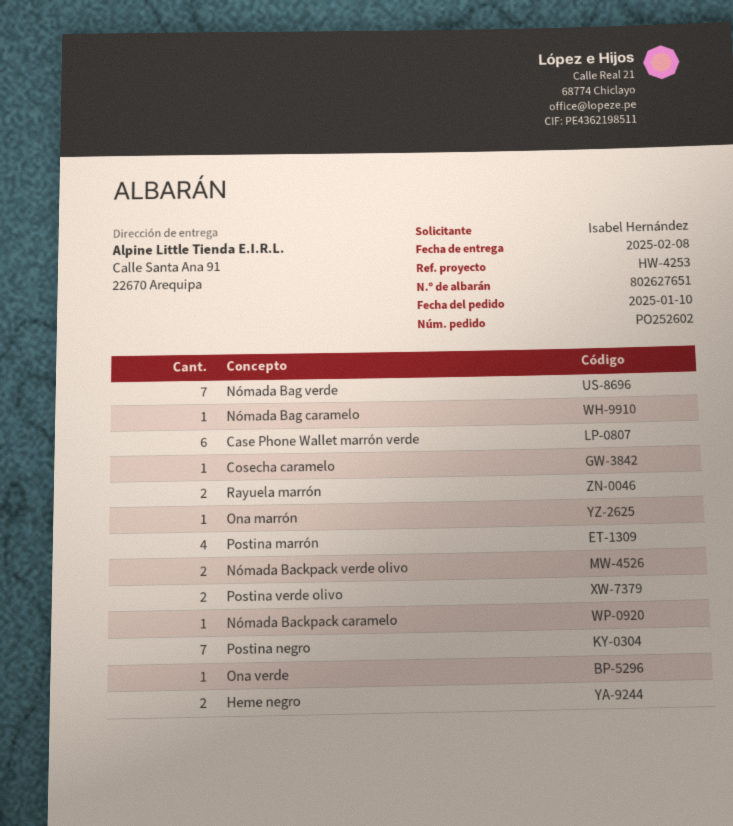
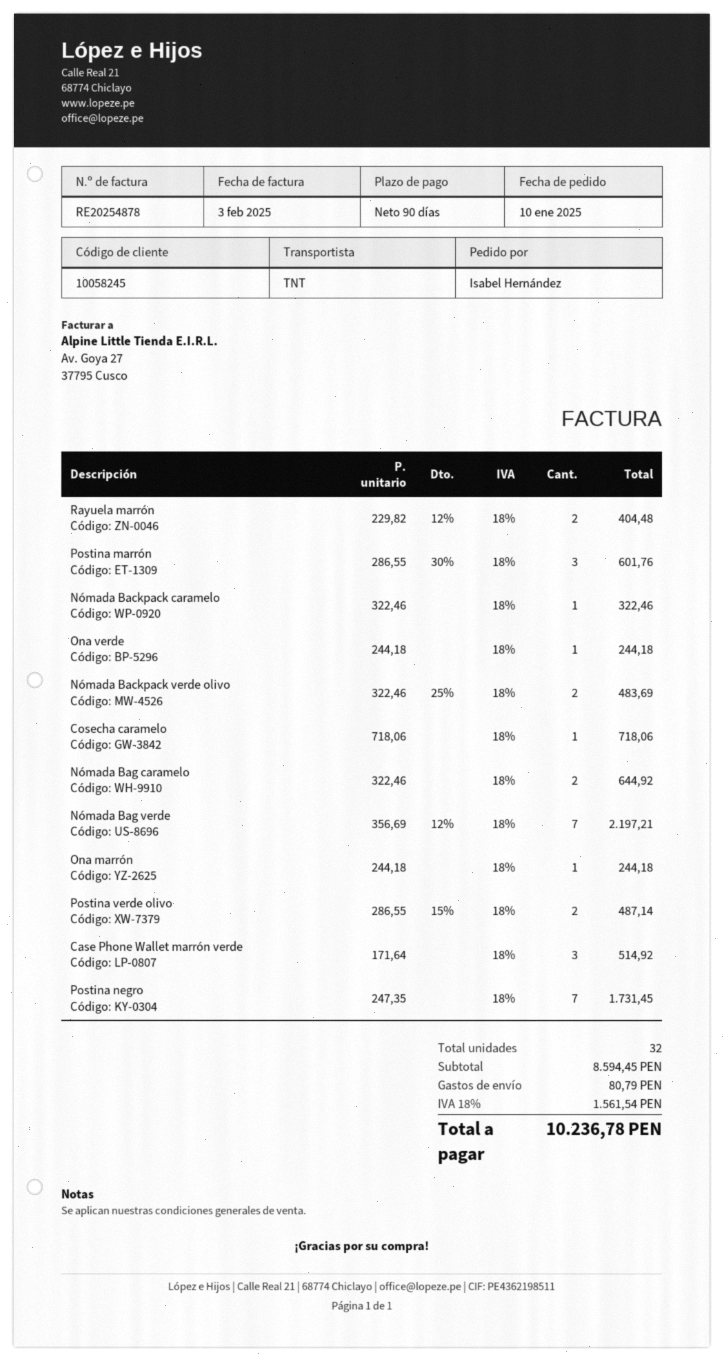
Nómada Bag caramelo: 1 -> 2
Case Phone Wallet marrón verde: 6 -> 3
Postina marrón: 4 -> 3
Heme negro: 2 -> none

